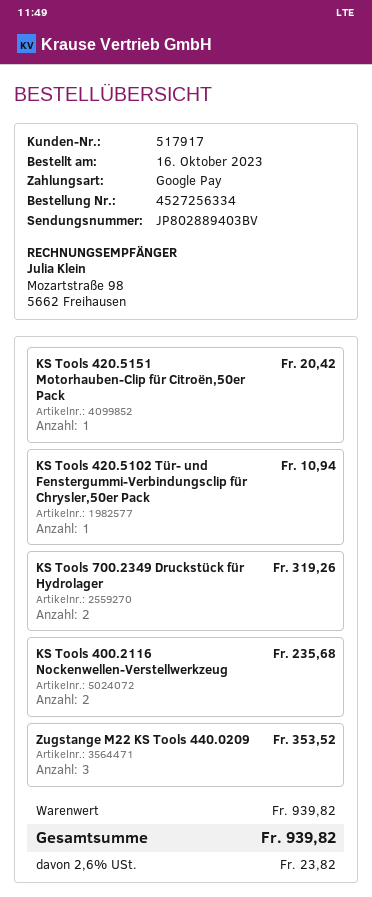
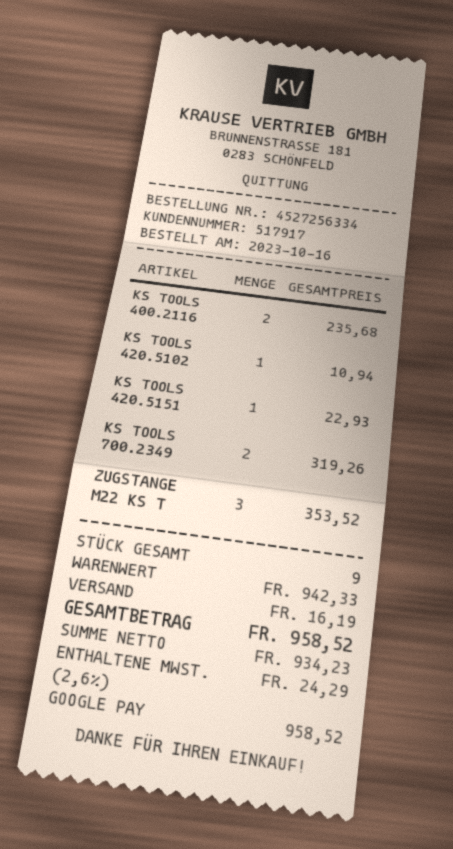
KS Tools 420.5151 Motorhauben-Clip für Citroën,50er Pack: 1 for 20.42 -> 1 for 22.93
subtotal: 939.82 -> 942.33
shipping: none -> 16.19
tax: 2.6% = 23.82 -> 2.6% = 24.29
total: 939.82 -> 958.52

